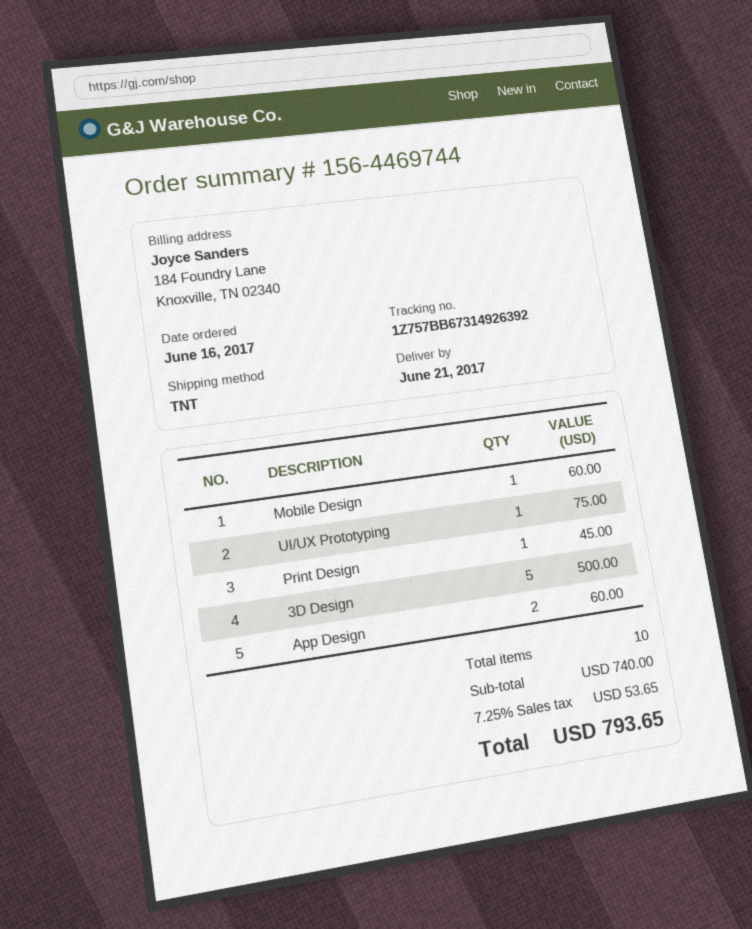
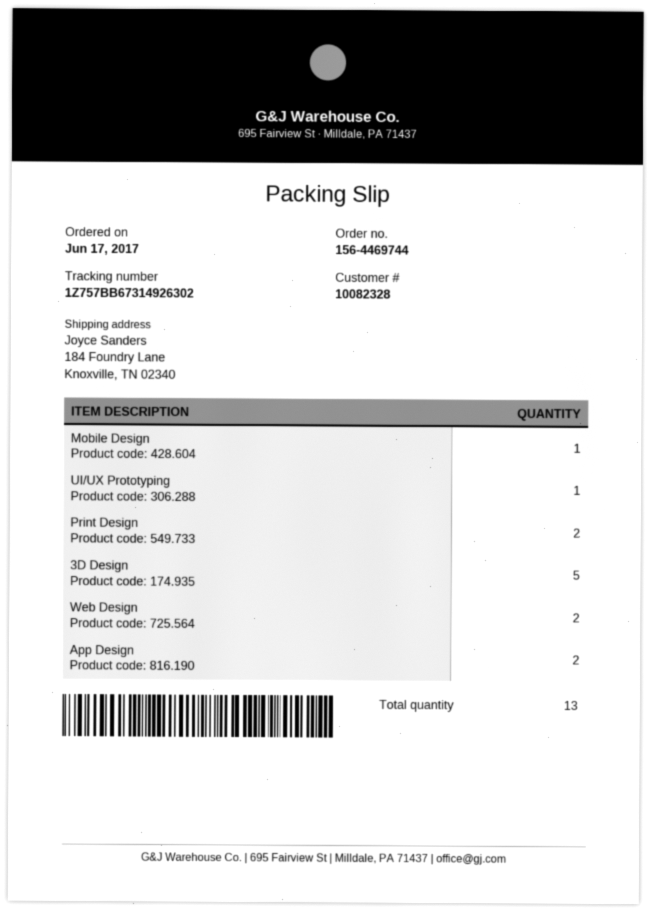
order date: 2017-06-16 -> 2017-06-17
tracking number: 1Z757BB67314926392 -> 1Z757BB67314926302
Print Design: 1 -> 2
Web Design: none -> 2
total quantity: 10 -> 13

